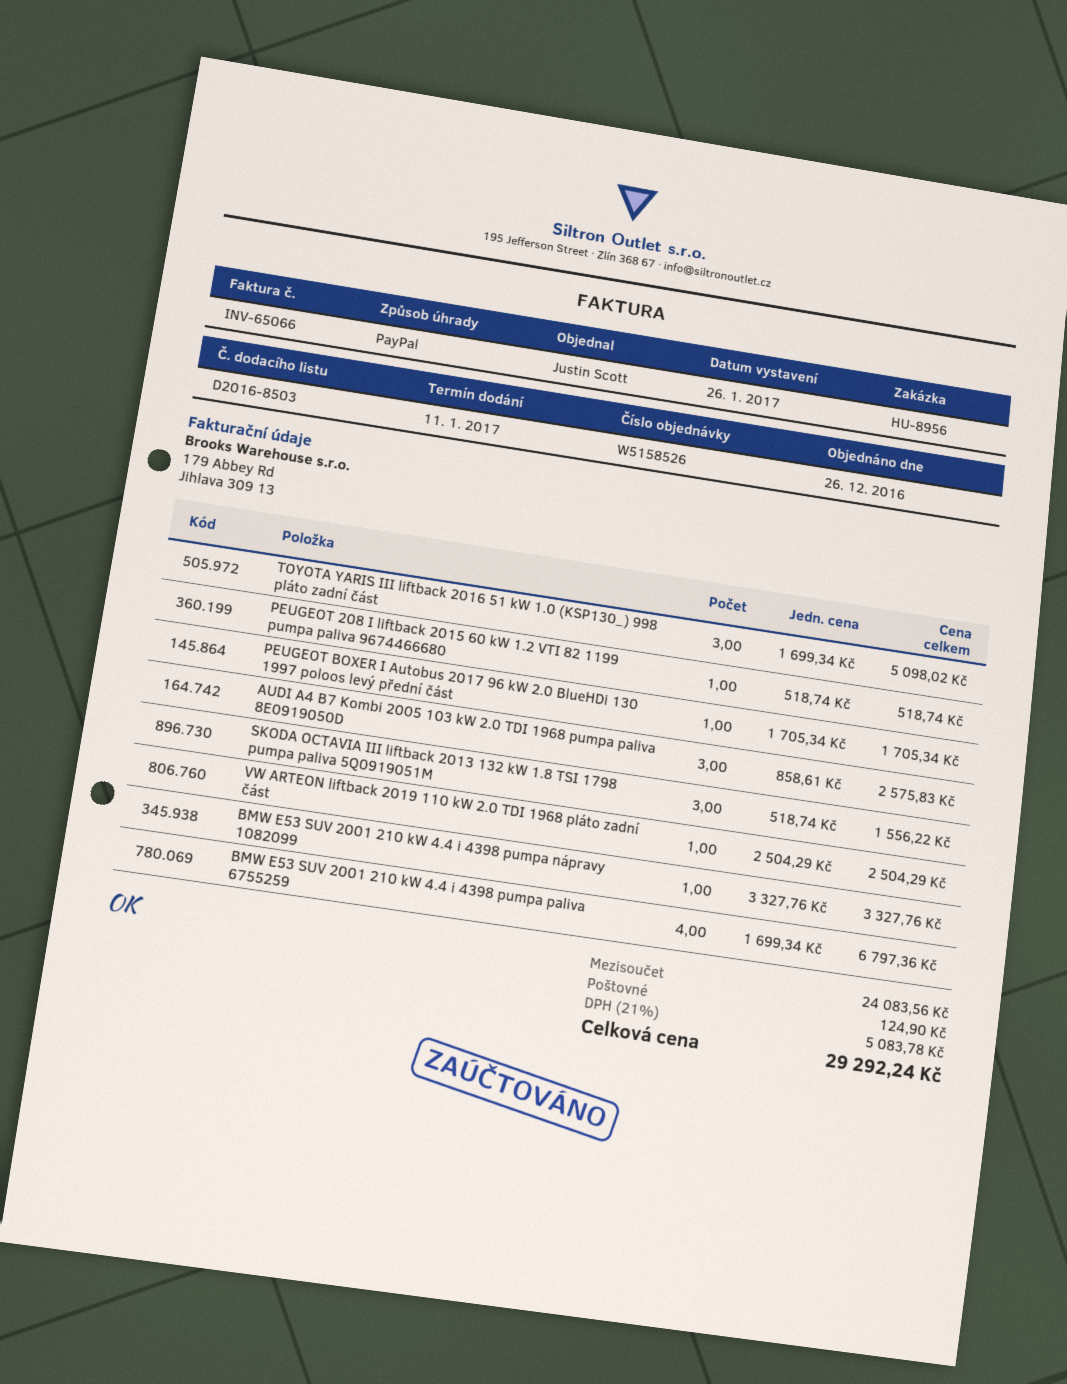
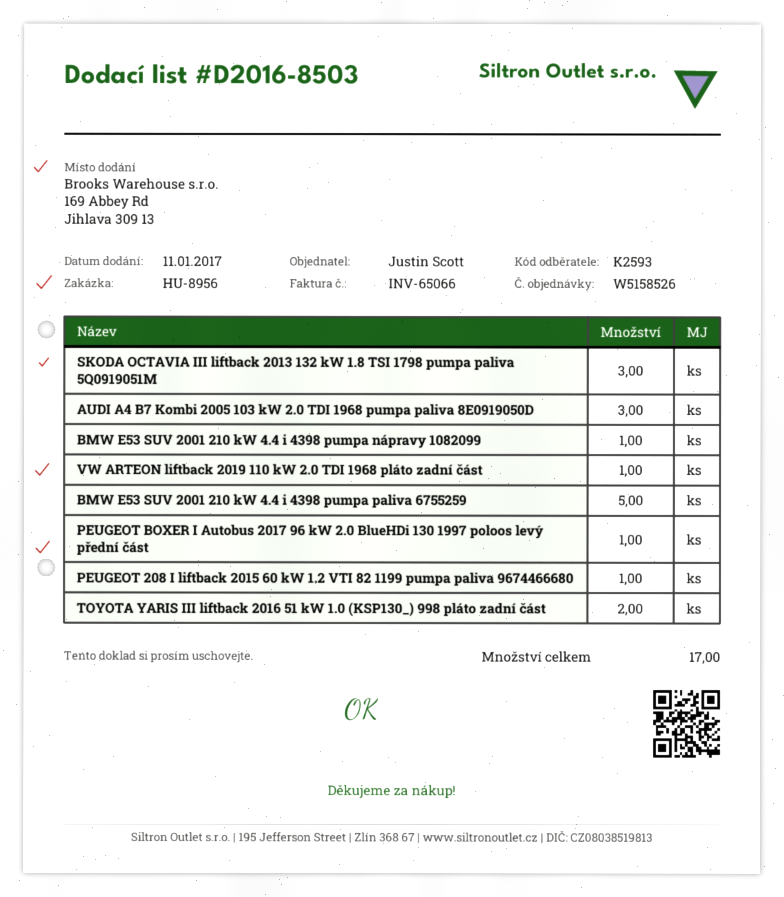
TOYOTA YARIS III liftback 2016 51 kW 1.0 (KSP130_) 998 pláto zadní část: 3 -> 2
BMW E53 SUV 2001 210 kW 4.4 i 4398 pumpa paliva 6755259: 4 -> 5

